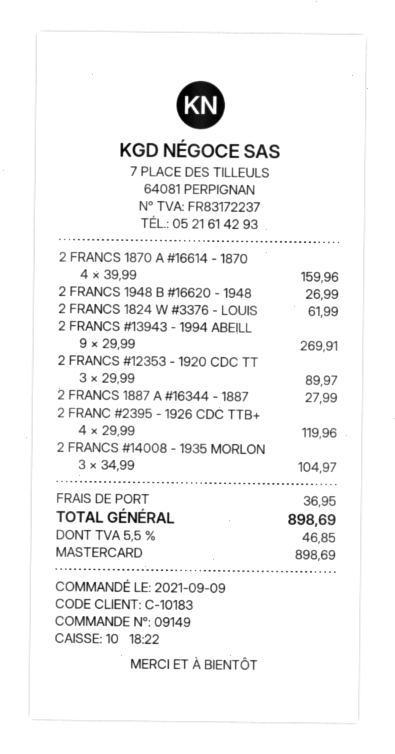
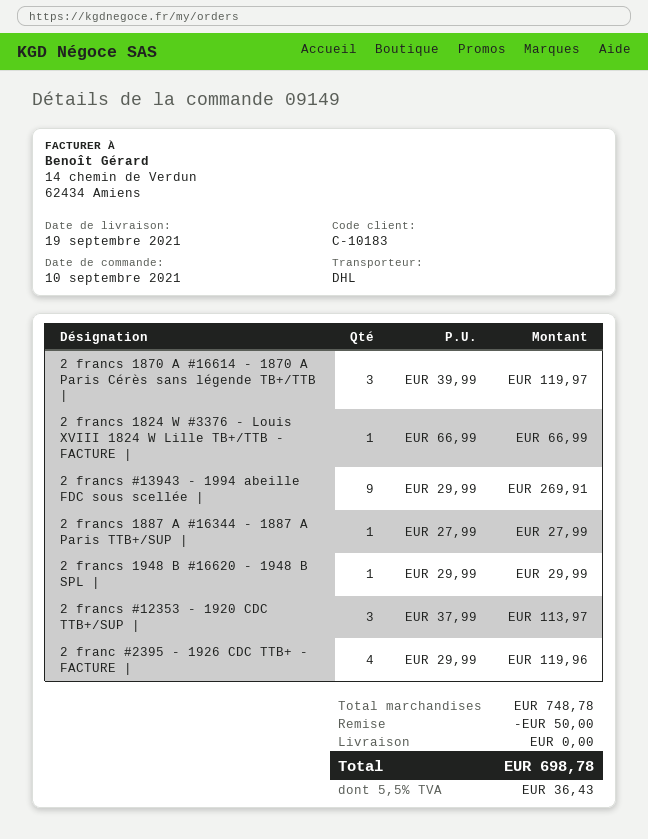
order date: 2021-09-09 -> 2021-09-10
2 FRANCS 1870 A #16614 - 1870: 4 x 39.99 = 159.96 -> 3 x 39.99 = 119.97
2 FRANCS 1948 B #16620 - 1948: 1 x 26.99 = 26.99 -> 1 x 29.99 = 29.99
2 FRANCS 1824 W #3376 - LOUIS: 1 x 61.99 = 61.99 -> 1 x 66.99 = 66.99
2 FRANCS #12353 - 1920 CDC TT: 3 x 29.99 = 89.97 -> 3 x 37.99 = 113.97
2 FRANCS #14008 - 1935 MORLON: 3 x 34.99 = 104.97 -> none
discount: none -> 50.00
shipping: 36.95 -> 0.00
tax: 5.5% = 46.85 -> 5.5% = 36.43
total: 898.69 -> 698.78

